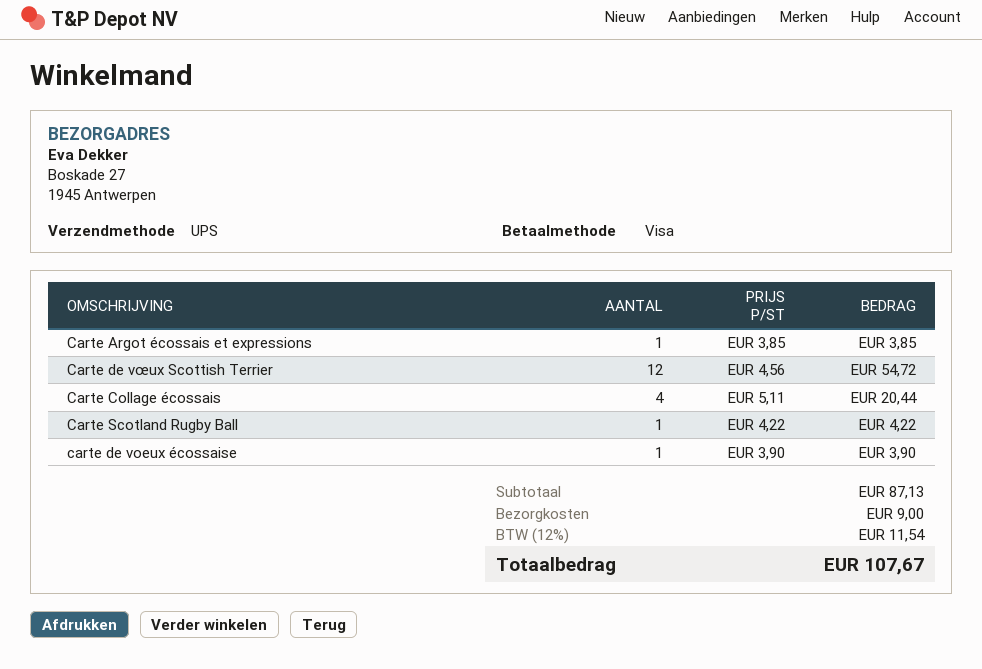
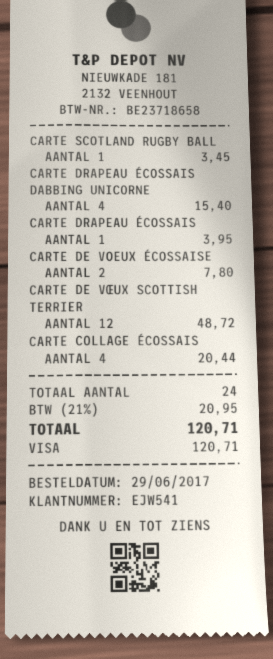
Carte Argot écossais et expressions: 1 for 3.85 -> none
Carte de vœux Scottish Terrier: 12 for 54.72 -> 12 for 48.72
Carte Scotland Rugby Ball: 1 for 4.22 -> 1 for 3.45
carte de voeux écossaise: 1 for 3.90 -> 2 for 7.80
CARTE DRAPEAU ÉCOSSAIS DABBING UNICORNE: none -> 4 for 15.40
CARTE DRAPEAU ÉCOSSAIS: none -> 1 for 3.95
shipping: 9.00 -> none
tax: 12% = 11.54 -> 21% = 20.95
total: 107.67 -> 120.71

